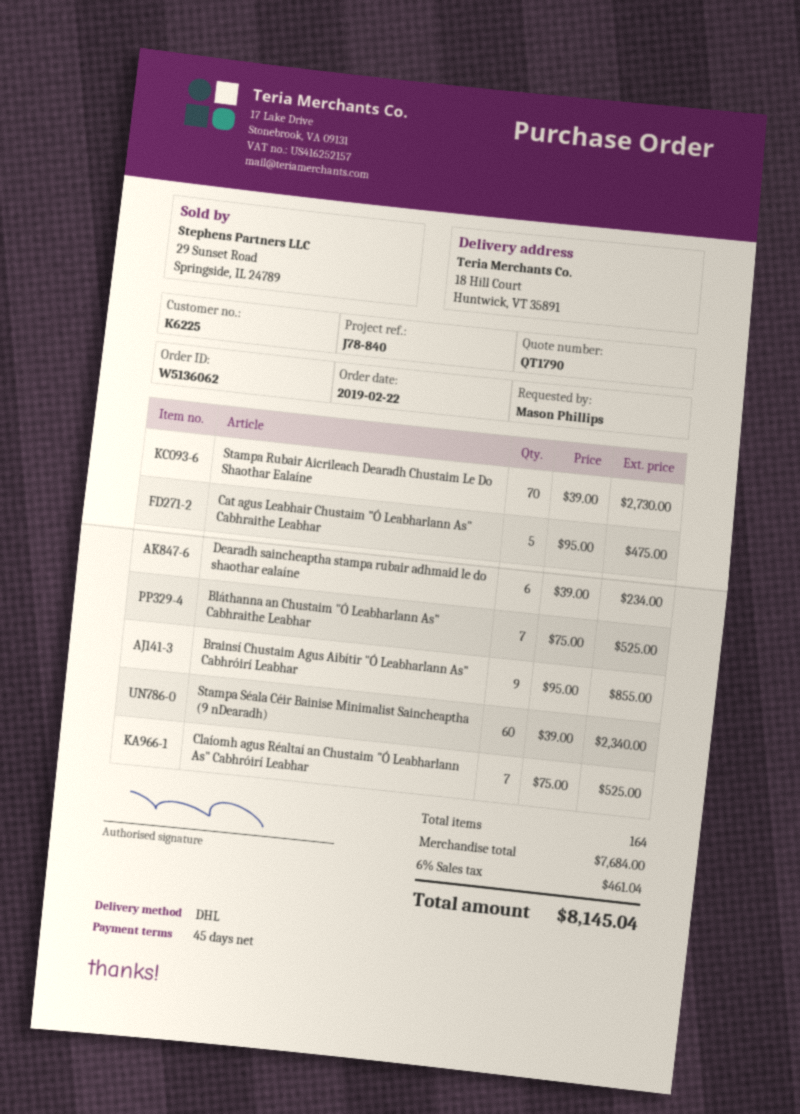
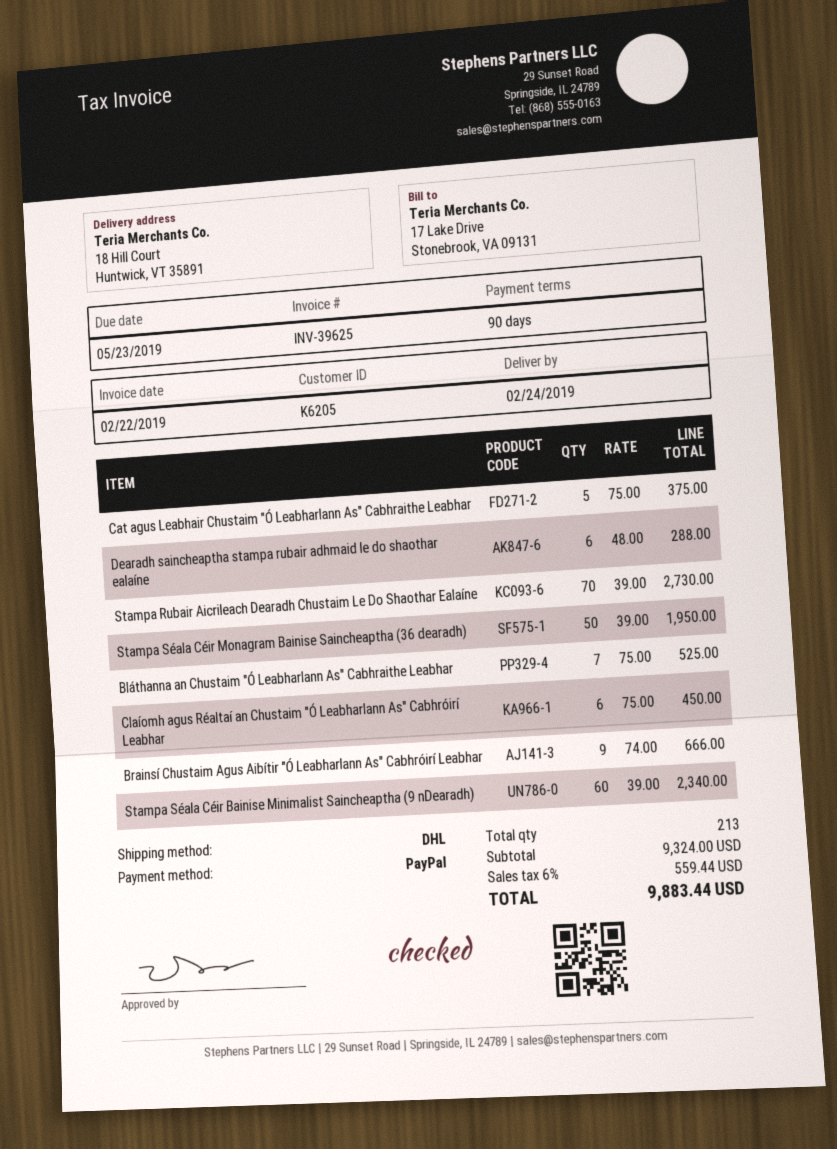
payment terms: 45 days -> 90 days
customer number: K6225 -> K6205
Cat agus Leabhair Chustaim "Ó Leabharlann As" Cabhraithe Leabhar: 5 x 95.00 = 475.00 -> 5 x 75.00 = 375.00
Dearadh saincheaptha stampa rubair adhmaid le do shaothar ealaíne: 6 x 39.00 = 234.00 -> 6 x 48.00 = 288.00
Brainsí Chustaim Agus Aibítir "Ó Leabharlann As" Cabhróirí Leabhar: 9 x 95.00 = 855.00 -> 9 x 74.00 = 666.00
Claíomh agus Réaltaí an Chustaim "Ó Leabharlann As" Cabhróirí Leabhar: 7 x 75.00 = 525.00 -> 6 x 75.00 = 450.00
Stampa Séala Céir Monagram Bainise Saincheaptha (36 dearadh): none -> 50 x 39.00 = 1950.00
total quantity: 164 -> 213
subtotal: 7684.00 -> 9324.00
tax: 6% = 461.04 -> 6% = 559.44
total: 8145.04 -> 9883.44

